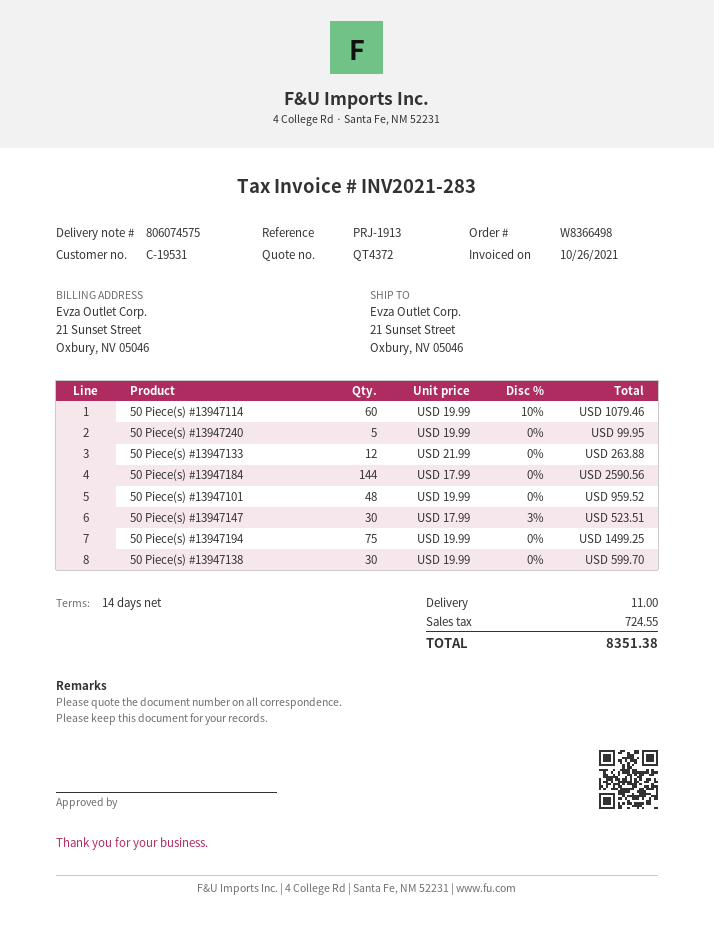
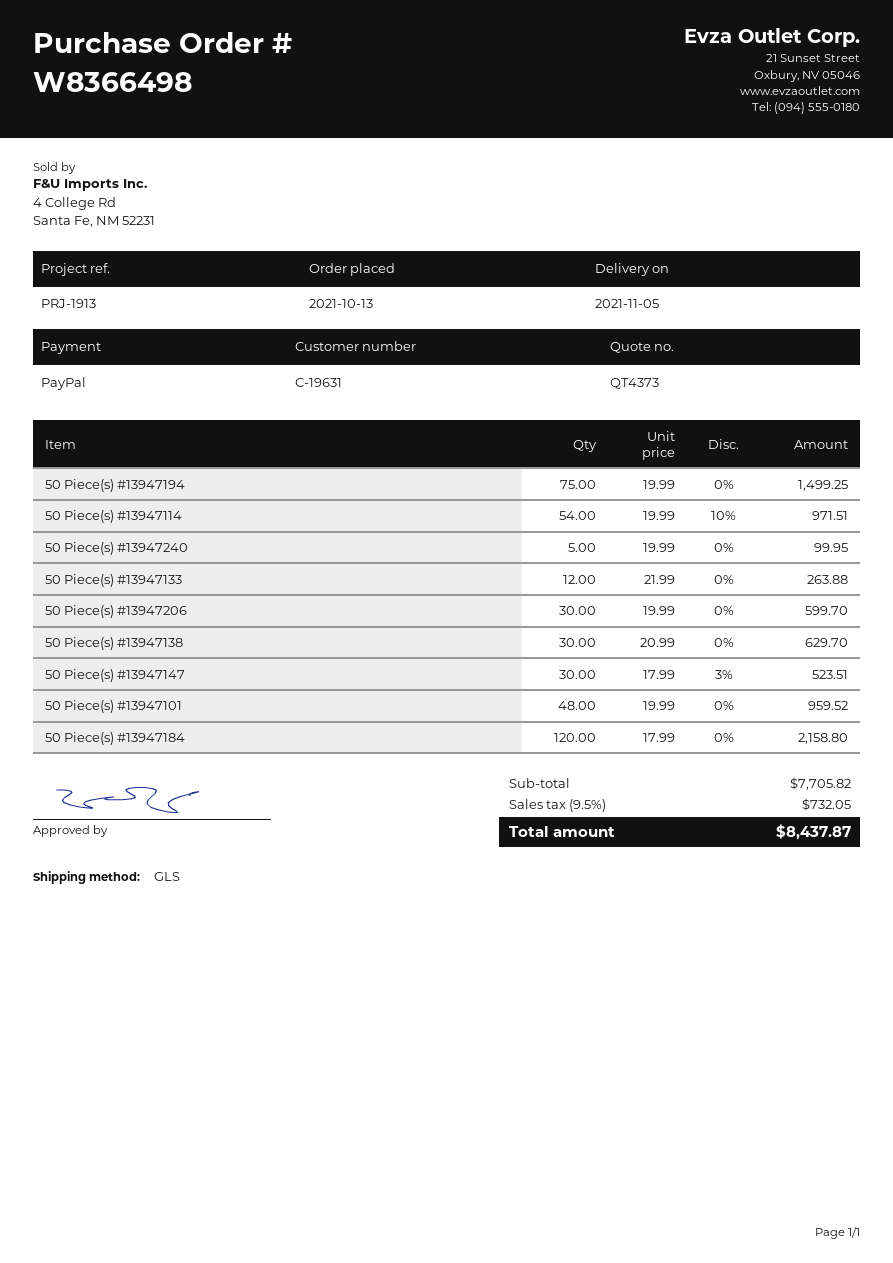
quote number: QT4372 -> QT4373
customer number: C-19531 -> C-19631
50 Piece(s) #13947114: 60 x 19.99 - 10% = 1079.46 -> 54 x 19.99 - 10% = 971.51
50 Piece(s) #13947184: 144 x 17.99 = 2590.56 -> 120 x 17.99 = 2158.80
50 Piece(s) #13947138: 30 x 19.99 = 599.70 -> 30 x 20.99 = 629.70
50 Piece(s) #13947206: none -> 30 x 19.99 = 599.70
shipping: 11.00 -> none
tax: 724.55 -> 732.05
total: 8351.38 -> 8437.87

